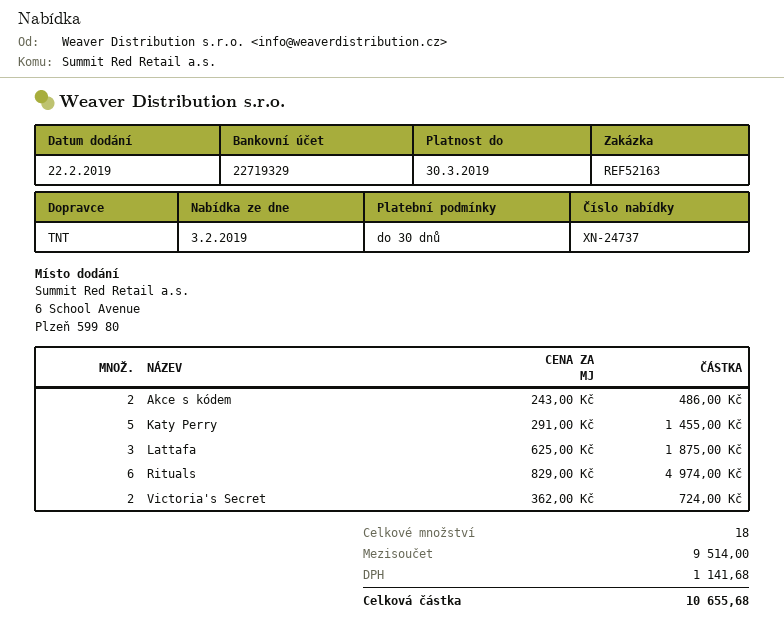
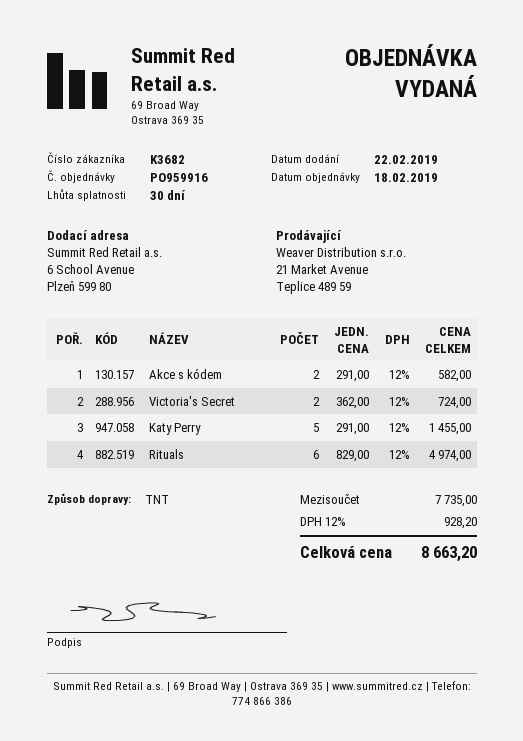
Akce s kódem: 2 x 243.00 = 486.00 -> 2 x 291.00 = 582.00
Lattafa: 3 x 625.00 = 1875.00 -> none
subtotal: 9514.00 -> 7735.00
tax: 1141.68 -> 928.20
total: 10655.68 -> 8663.20

